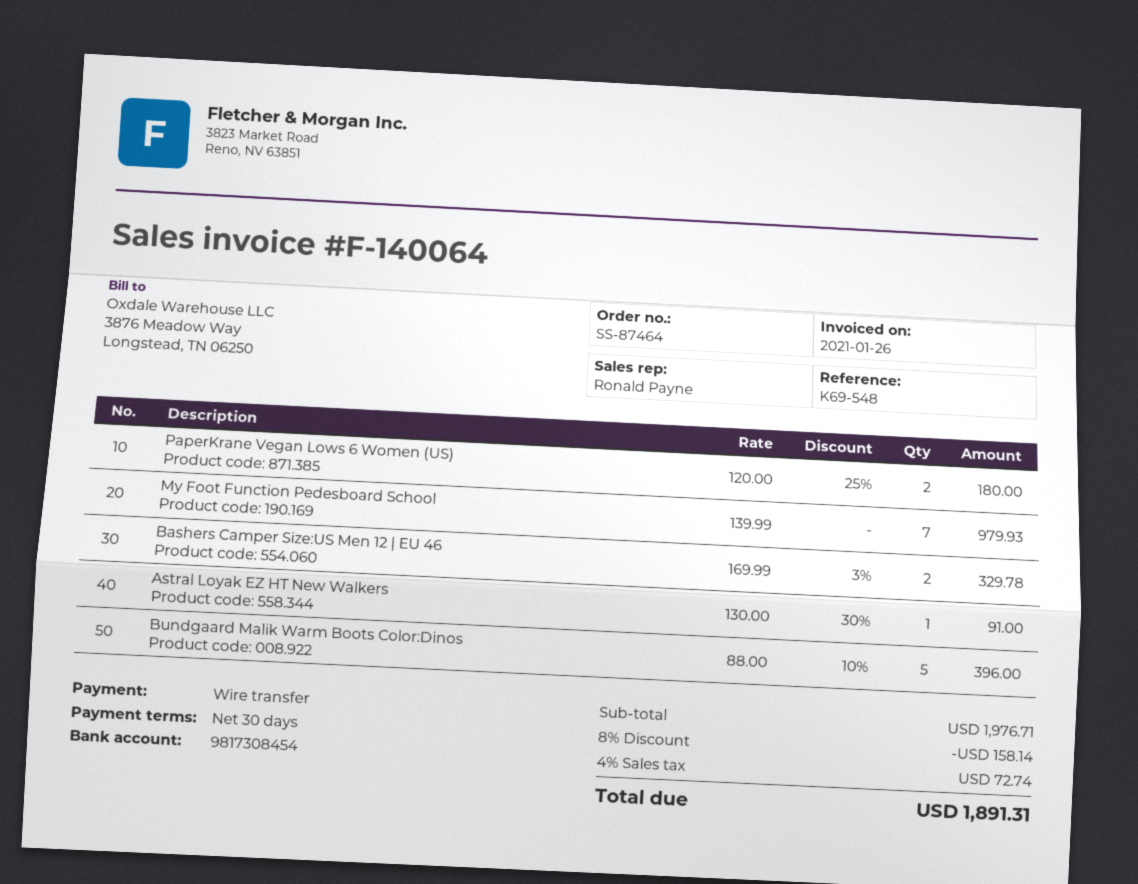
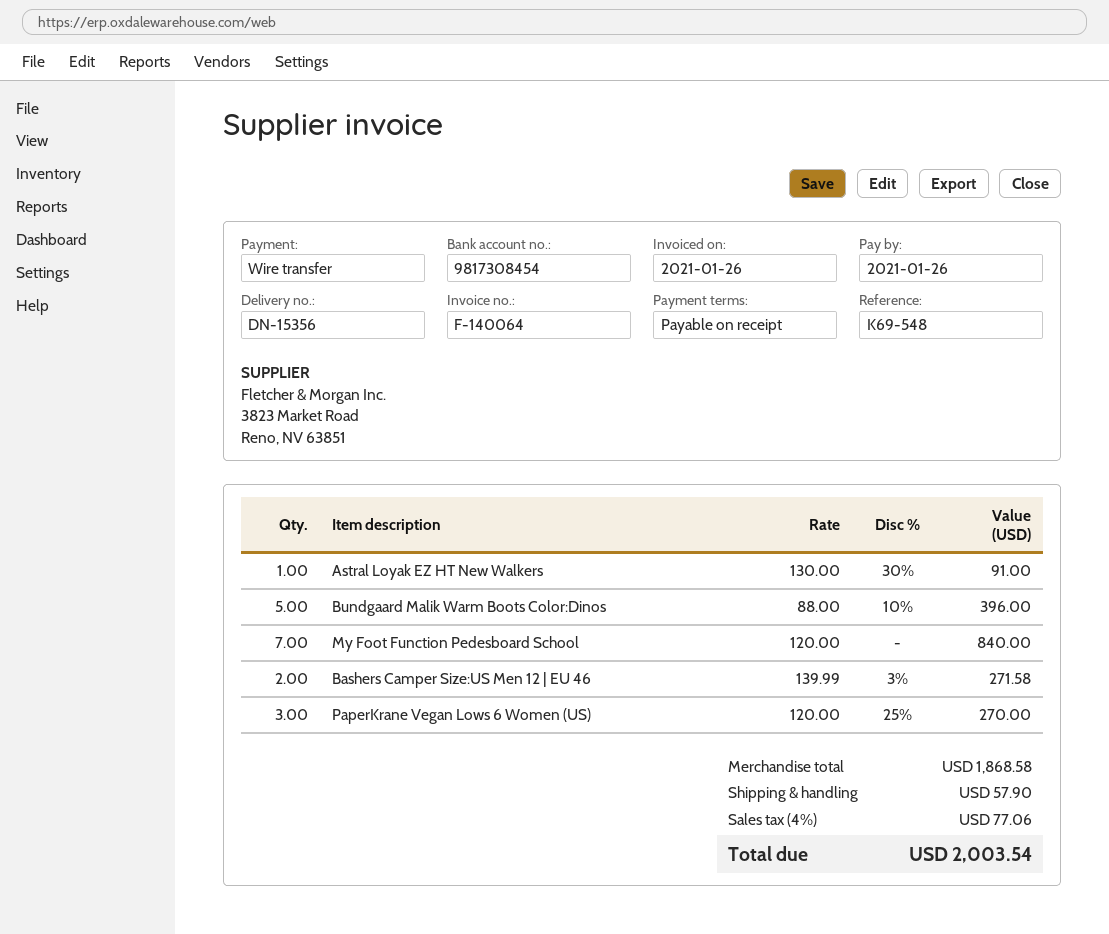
payment terms: 30 days -> on receipt
PaperKrane Vegan Lows 6 Women (US): 2 x 120.00 - 25% = 180.00 -> 3 x 120.00 - 25% = 270.00
My Foot Function Pedesboard School: 7 x 139.99 = 979.93 -> 7 x 120.00 = 840.00
Bashers Camper Size:US Men 12 | EU 46: 2 x 169.99 - 3% = 329.78 -> 2 x 139.99 - 3% = 271.58
subtotal: 1976.71 -> 1868.58
discount: 8% = 158.14 -> none
shipping: none -> 57.90
tax: 4% = 72.74 -> 4% = 77.06
total: 1891.31 -> 2003.54

